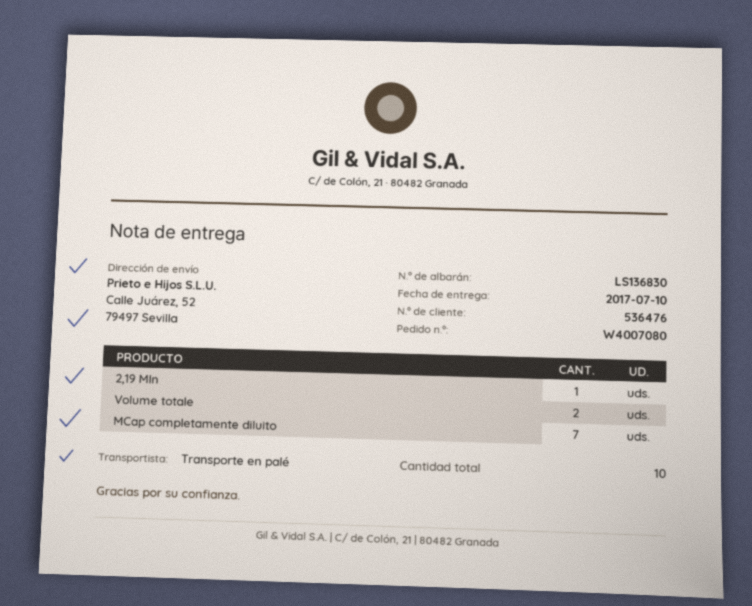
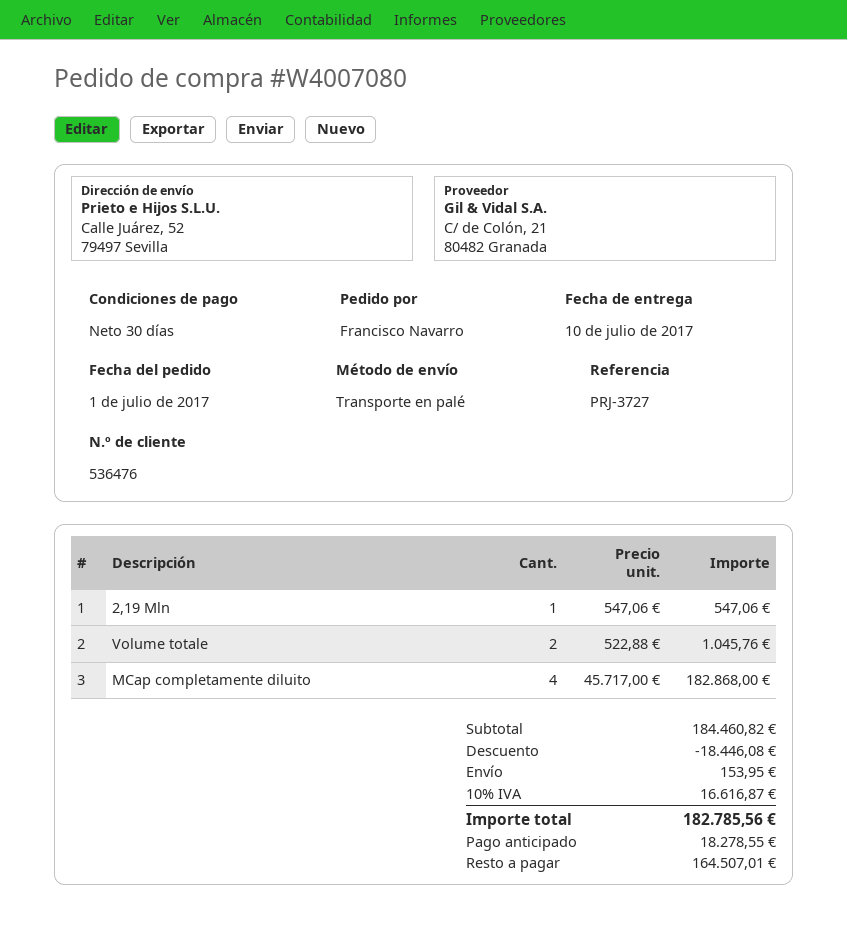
MCap completamente diluito: 7 -> 4

